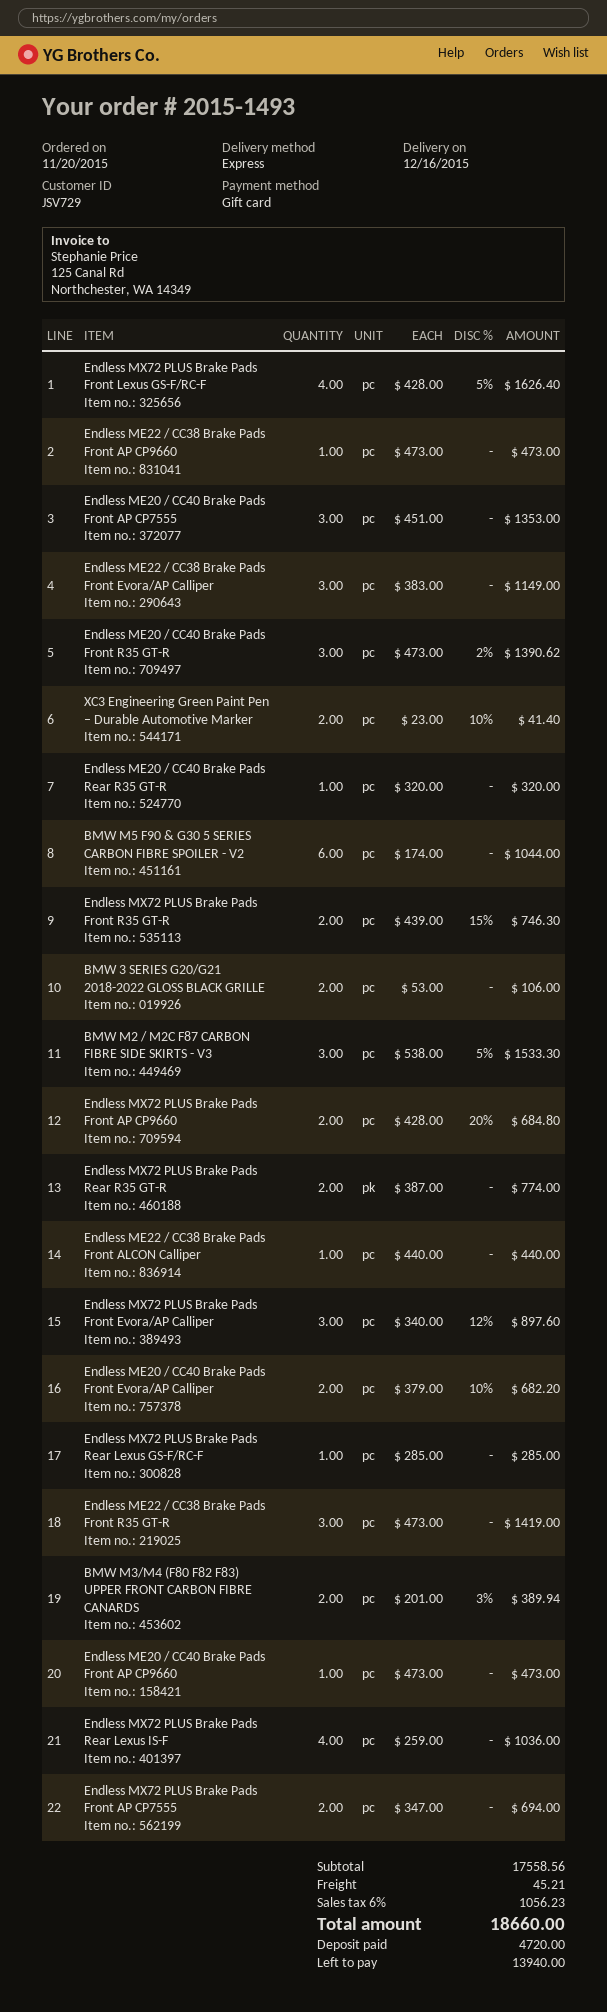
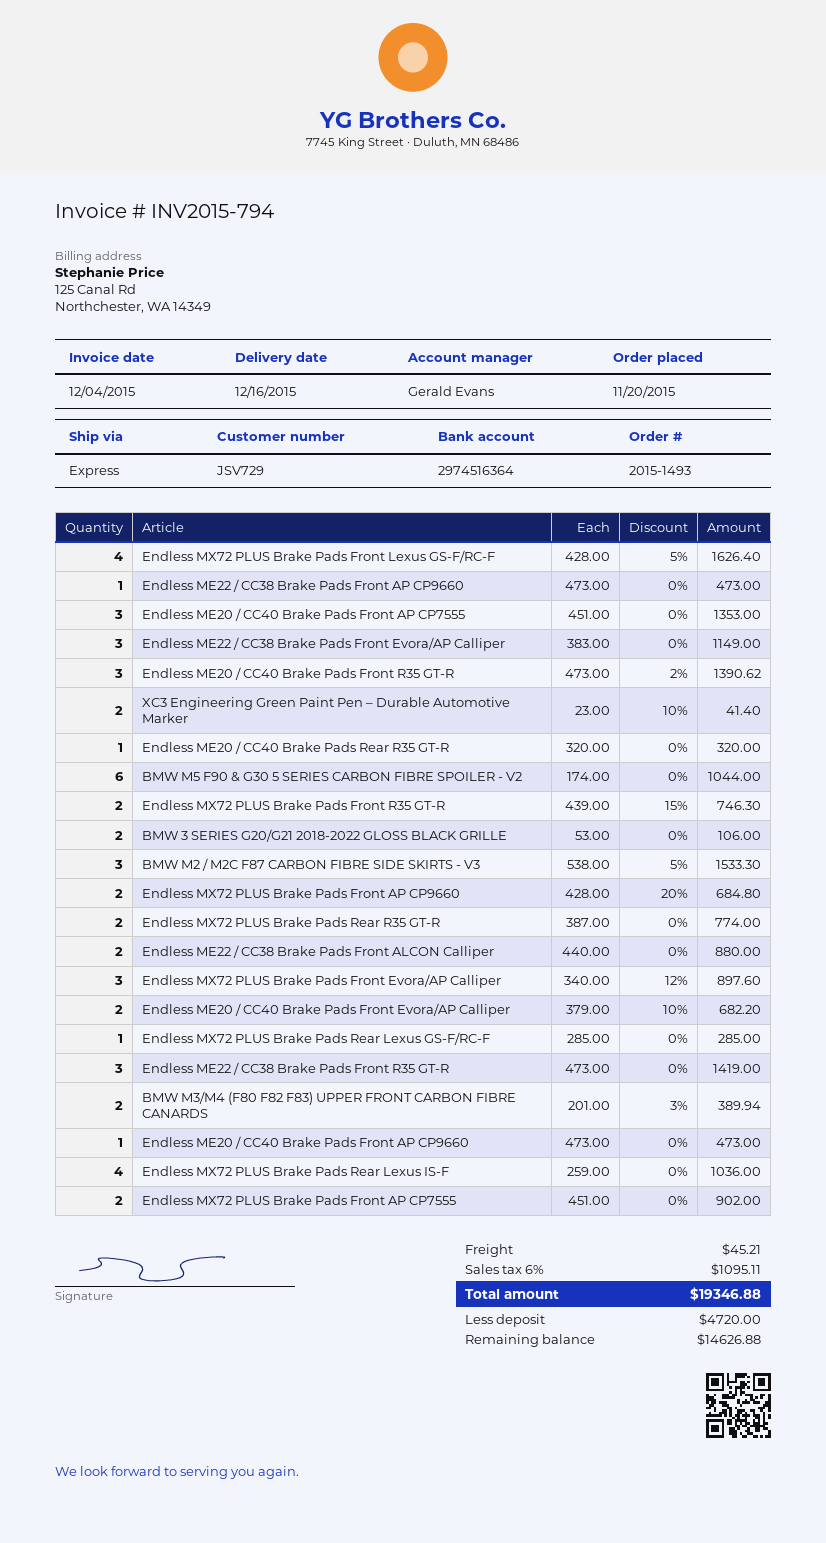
Endless ME22 / CC38 Brake Pads Front ALCON Calliper: 1 x 440.00 = 440.00 -> 2 x 440.00 = 880.00
Endless MX72 PLUS Brake Pads Front AP CP7555: 2 x 347.00 = 694.00 -> 2 x 451.00 = 902.00
tax: 6% = 1056.23 -> 6% = 1095.11
total: 18660.00 -> 19346.88
balance: 13940.00 -> 14626.88

